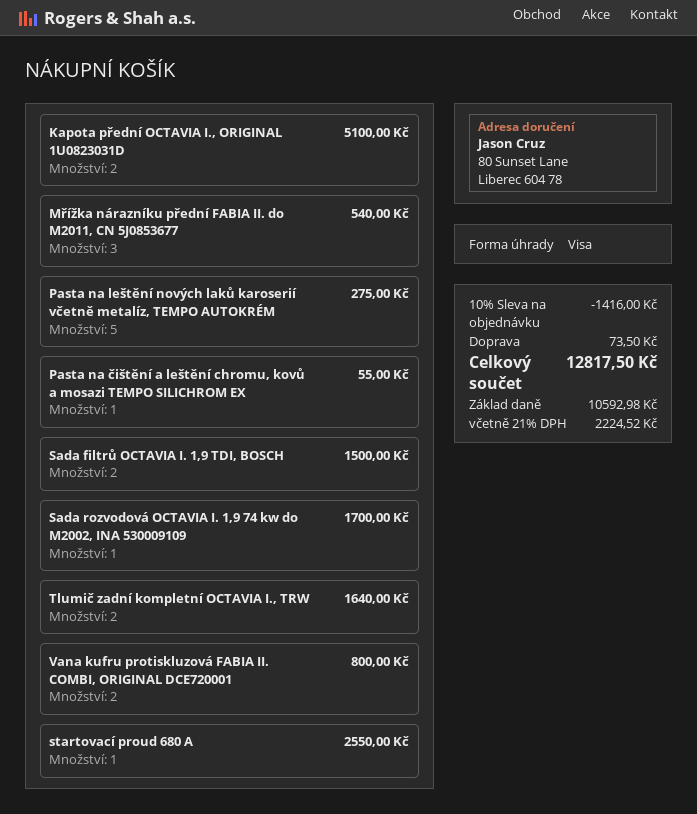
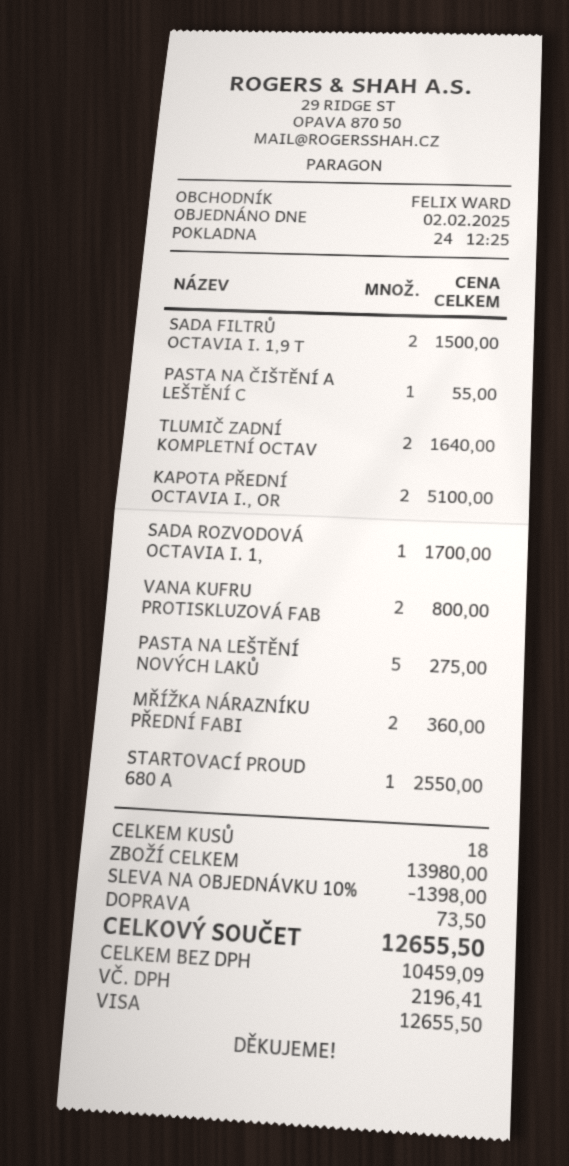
Mřížka nárazníku přední FABIA II. do M2011, CN 5J0853677: 3 for 540.00 -> 2 for 360.00
discount: 10% = 1416.00 -> 10% = 1398.00
net: 10592.98 -> 10459.09
tax: 2224.52 -> 2196.41
total: 12817.50 -> 12655.50

